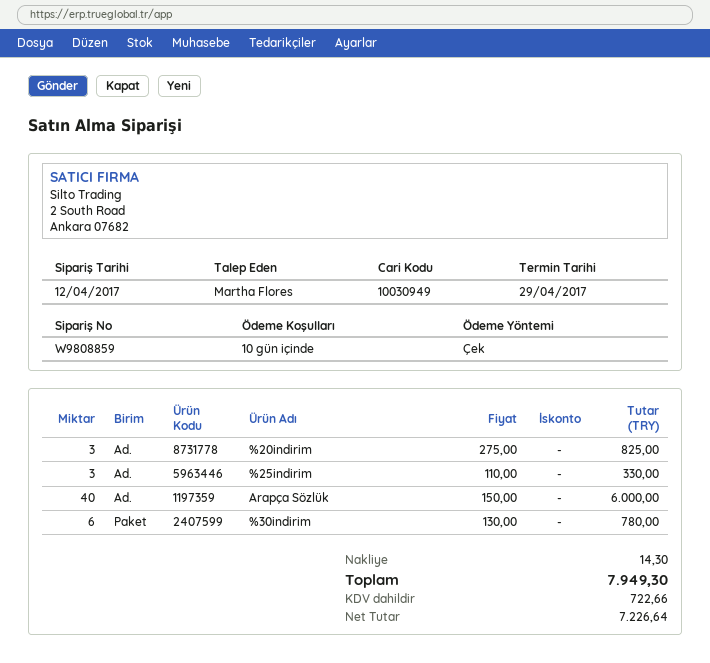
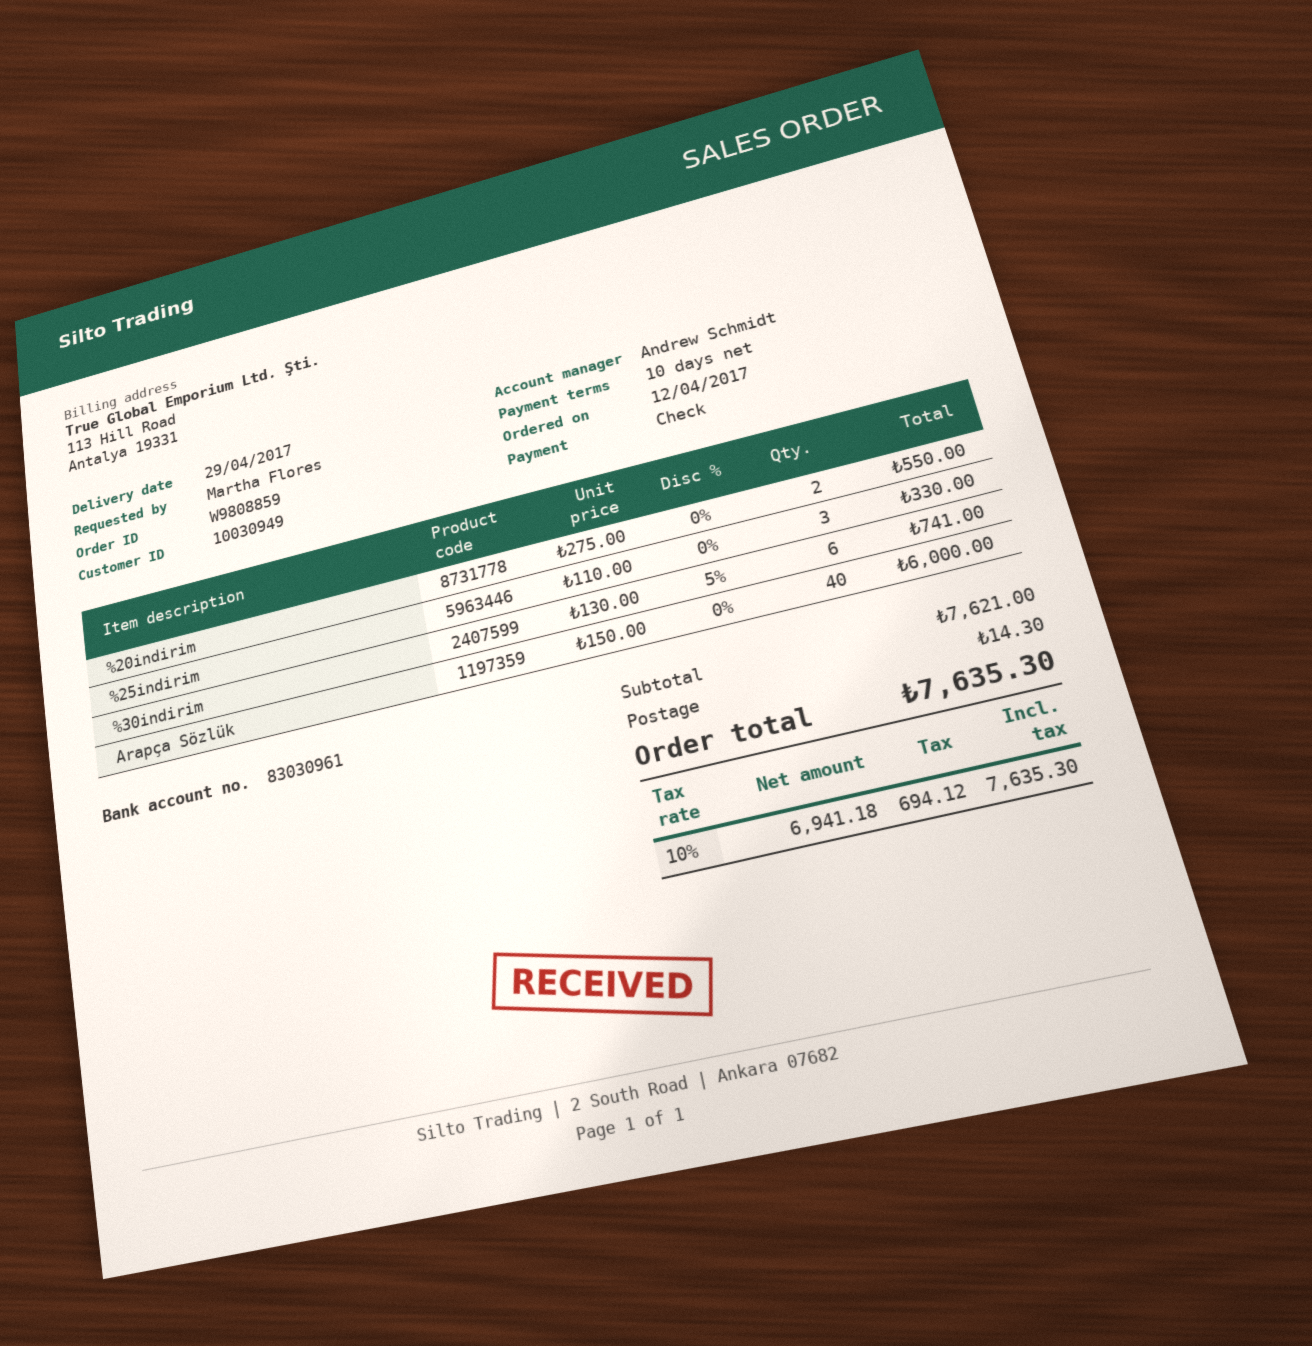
%20indirim: 3 x 275.00 = 825.00 -> 2 x 275.00 = 550.00
%30indirim: 6 x 130.00 = 780.00 -> 6 x 130.00 - 5% = 741.00
net: 7226.64 -> 6941.18
tax: 722.66 -> 694.12
total: 7949.30 -> 7635.30

